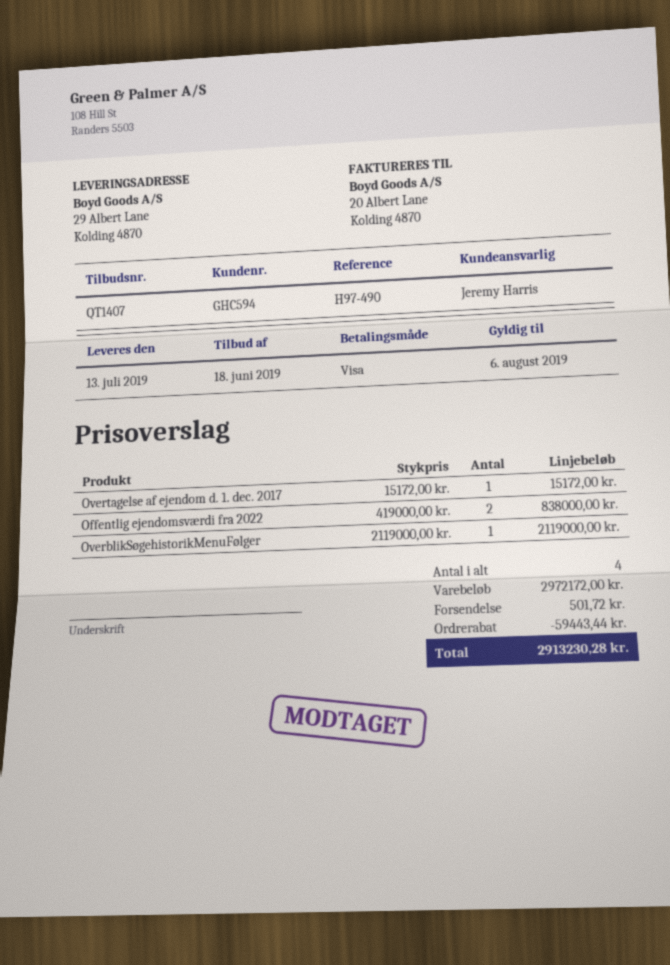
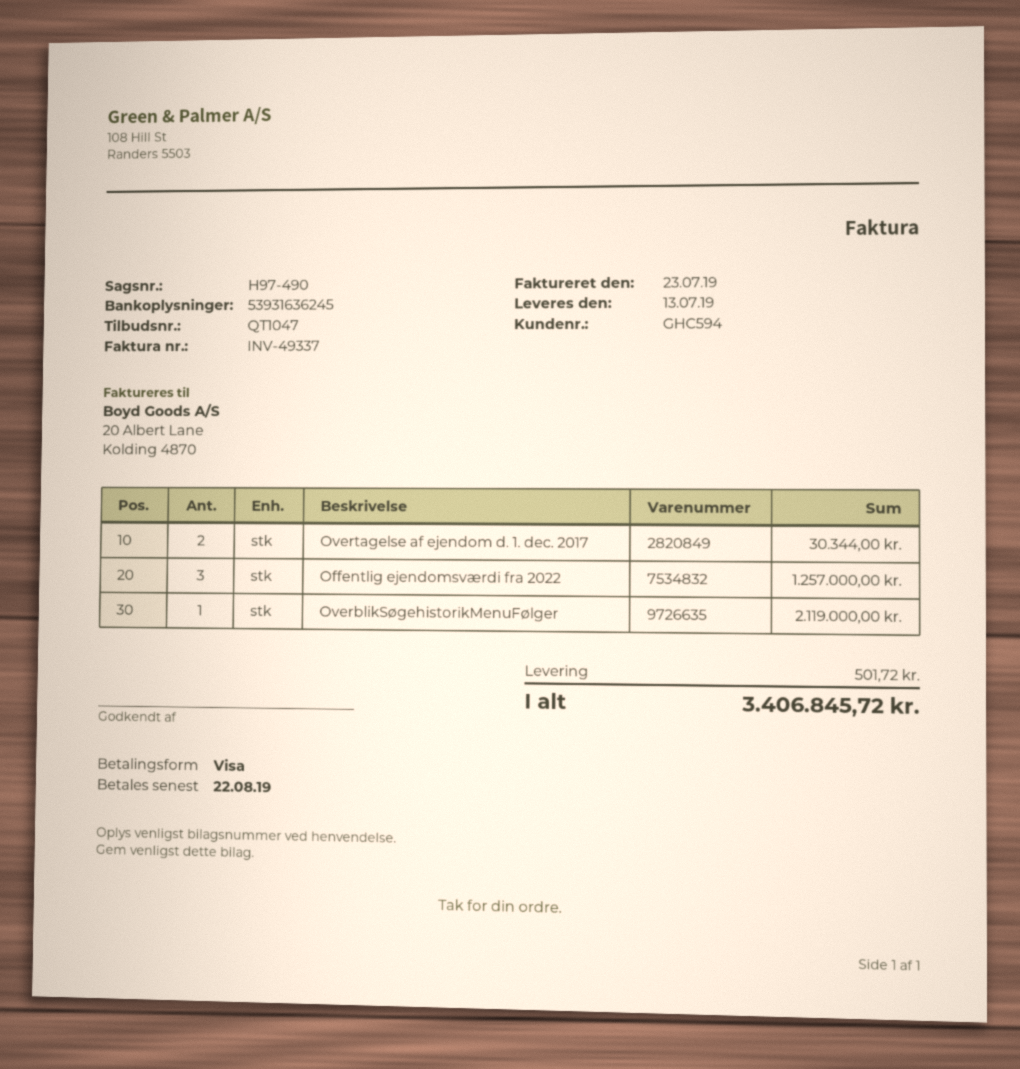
quote number: QT1407 -> QT1047
Overtagelse af ejendom d. 1. dec. 2017: 1 for 15172.00 -> 2 for 30344.00
Offentlig ejendomsværdi fra 2022: 2 for 838000.00 -> 3 for 1257000.00
discount: 59443.44 -> none
total: 2913230.28 -> 3406845.72

